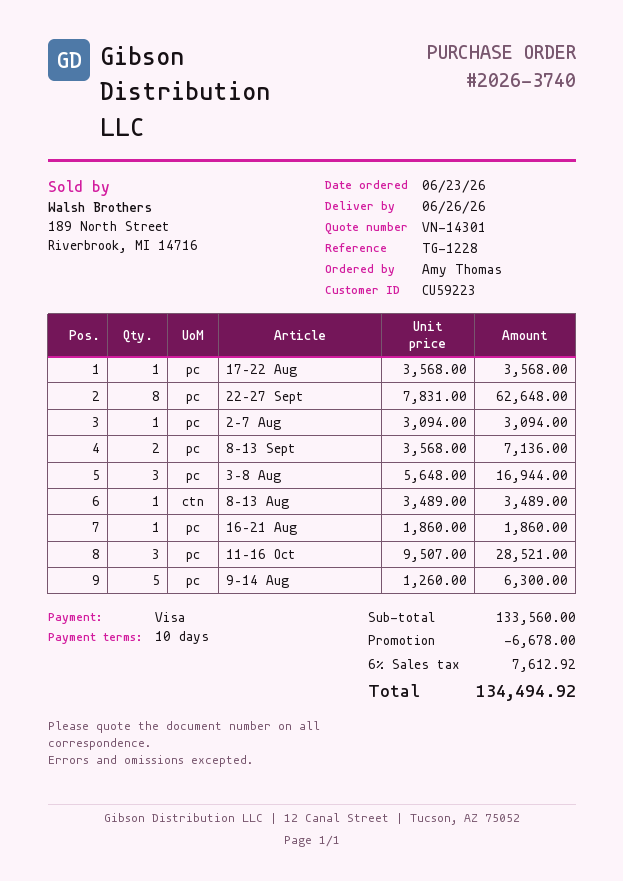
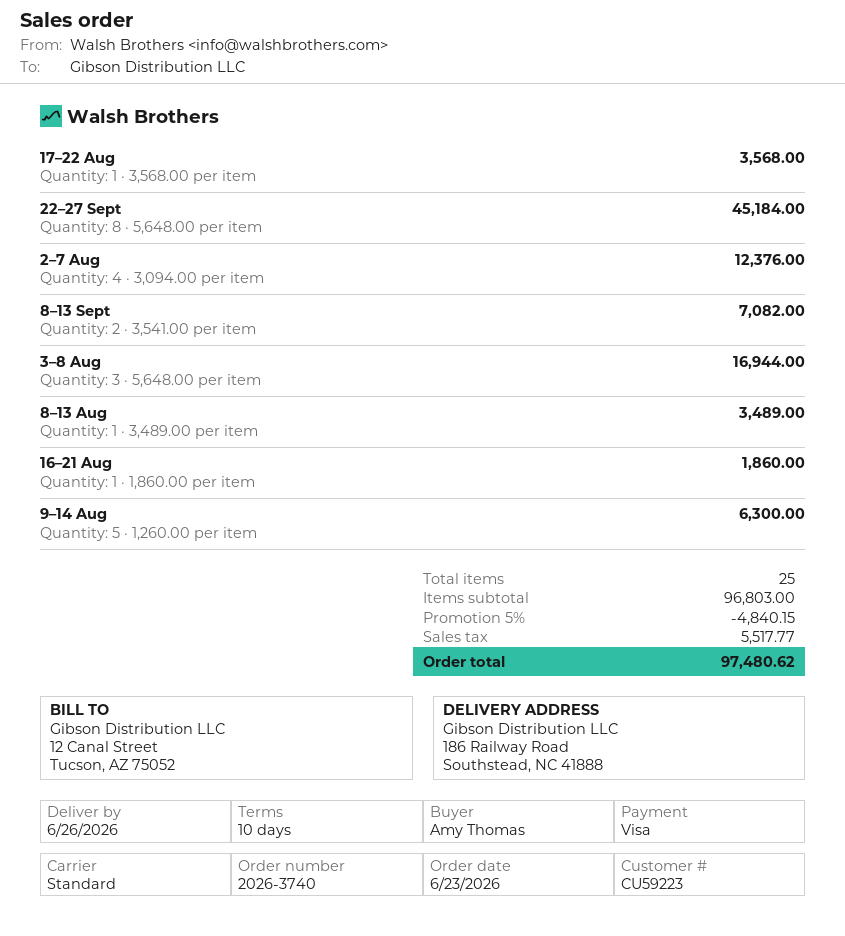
22–27 Sept: 8 x 7831.00 = 62648.00 -> 8 x 5648.00 = 45184.00
2–7 Aug: 1 x 3094.00 = 3094.00 -> 4 x 3094.00 = 12376.00
8–13 Sept: 2 x 3568.00 = 7136.00 -> 2 x 3541.00 = 7082.00
11–16 Oct: 3 x 9507.00 = 28521.00 -> none
subtotal: 133560.00 -> 96803.00
discount: 6678.00 -> 4840.15
tax: 7612.92 -> 5517.77
total: 134494.92 -> 97480.62

